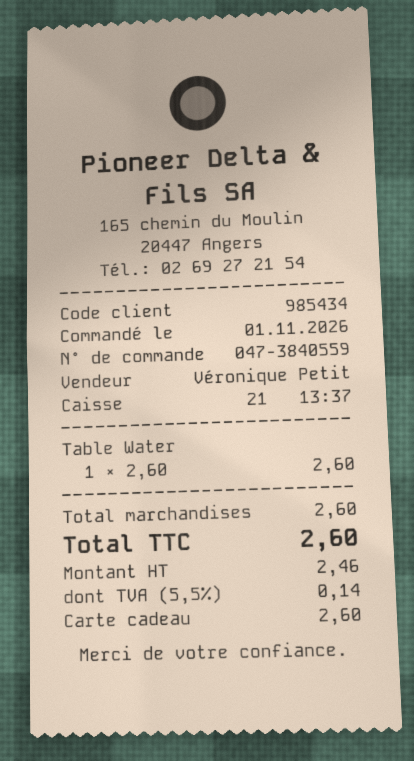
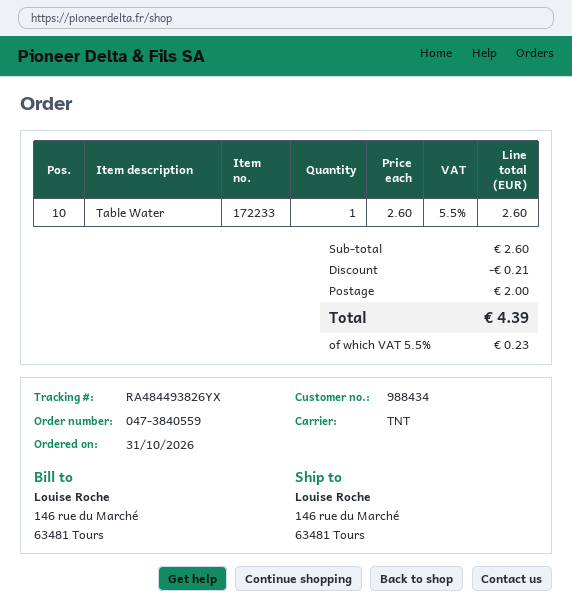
order date: 2026-11-01 -> 2026-10-31
customer number: 985434 -> 988434
discount: none -> 0.21
shipping: none -> 2.00
tax: 5.5% = 0.14 -> 5.5% = 0.23
total: 2.60 -> 4.39

